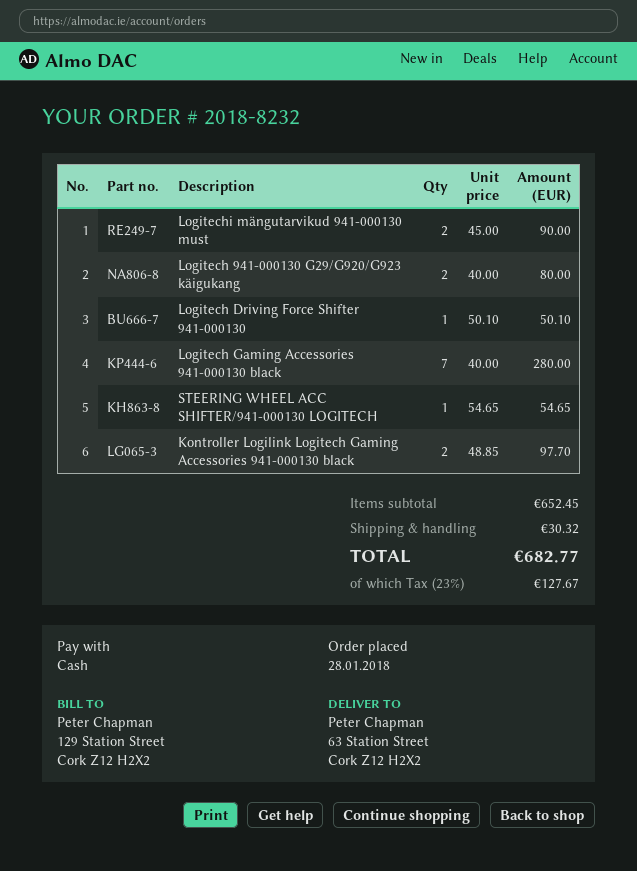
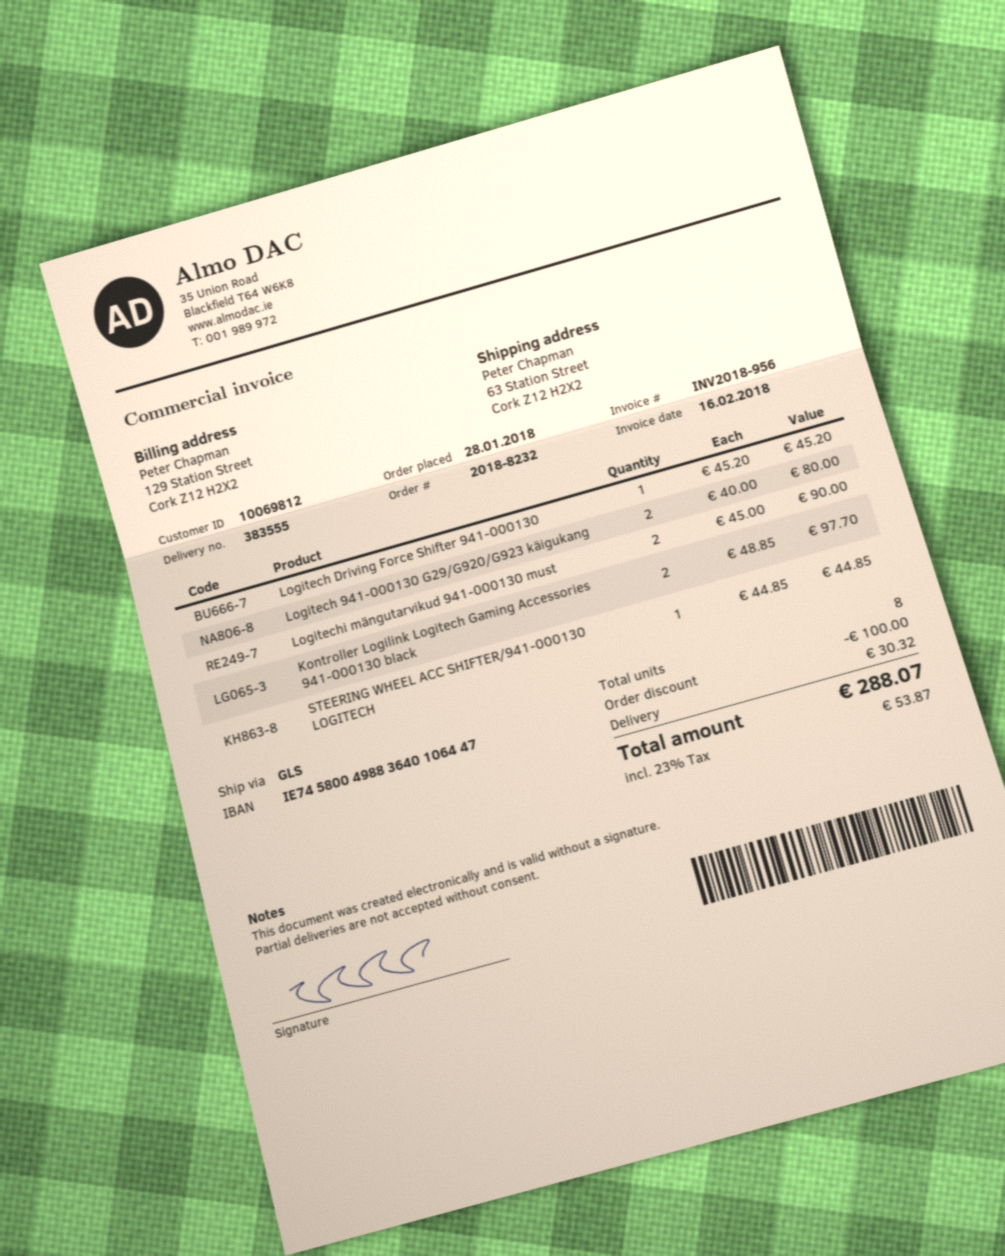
Logitech Driving Force Shifter 941-000130: 1 x 50.10 = 50.10 -> 1 x 45.20 = 45.20
Logitech Gaming Accessories 941-000130 black: 7 x 40.00 = 280.00 -> none
STEERING WHEEL ACC SHIFTER/941-000130 LOGITECH: 1 x 54.65 = 54.65 -> 1 x 44.85 = 44.85
discount: none -> 100.00
tax: 23% = 127.67 -> 23% = 53.87
total: 682.77 -> 288.07

